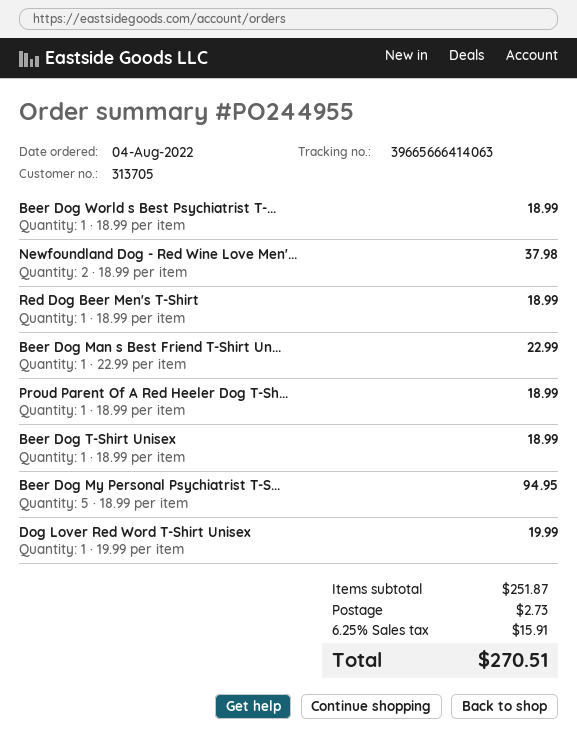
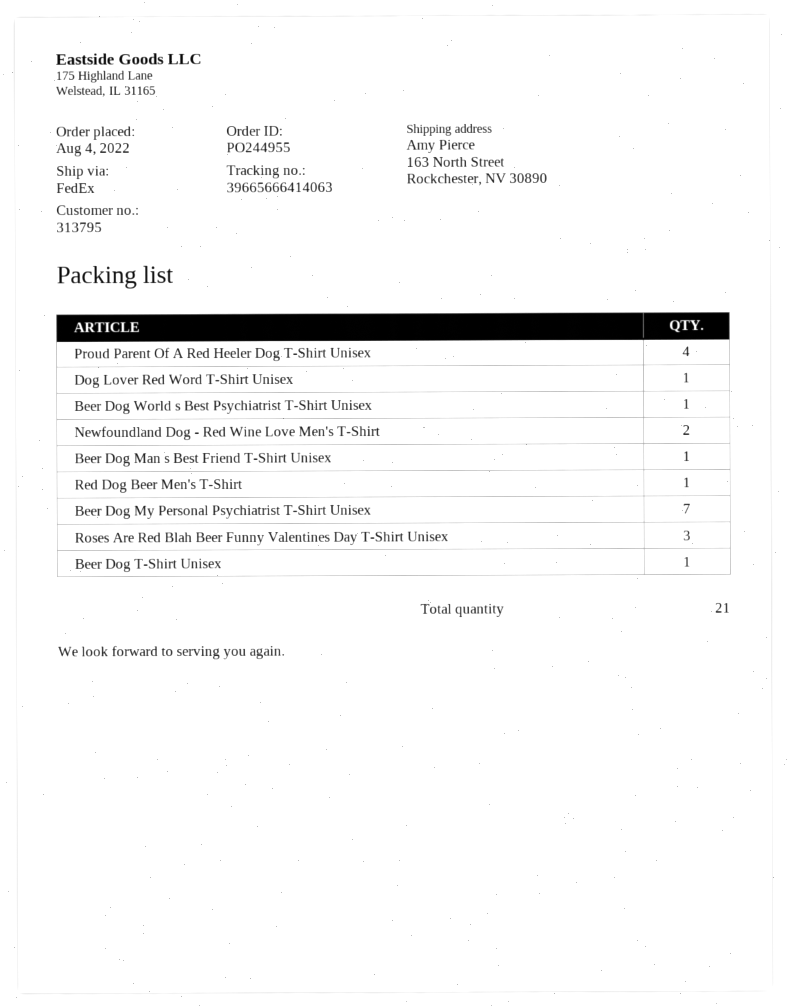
customer number: 313705 -> 313795
Proud Parent Of A Red Heeler Dog T-Sh...: 1 -> 4
Beer Dog My Personal Psychiatrist T-S...: 5 -> 7
Roses Are Red Blah Beer Funny Valentines Day T-Shirt Unisex: none -> 3

